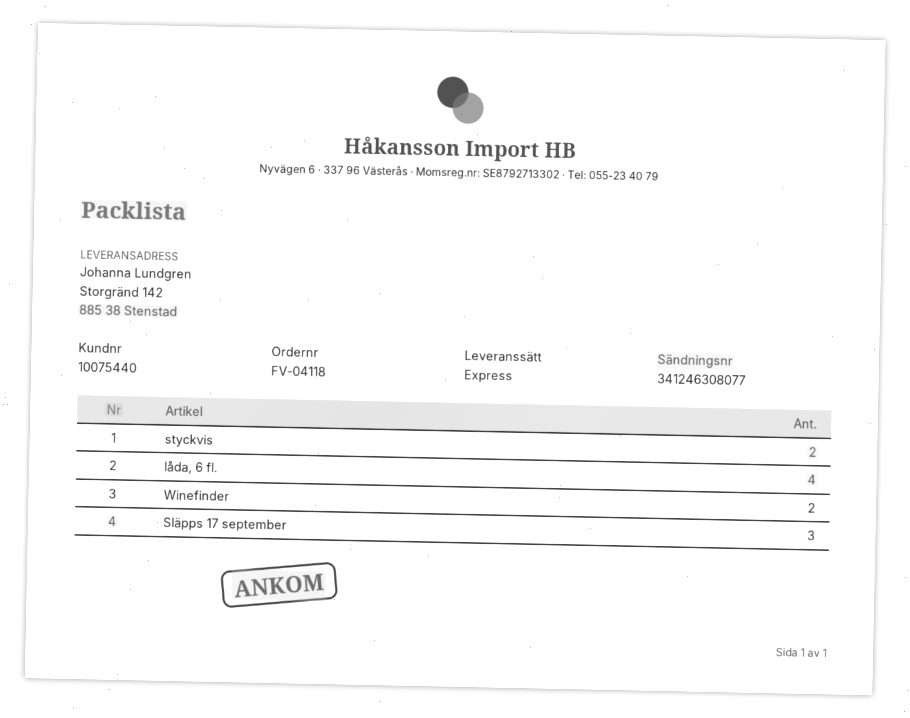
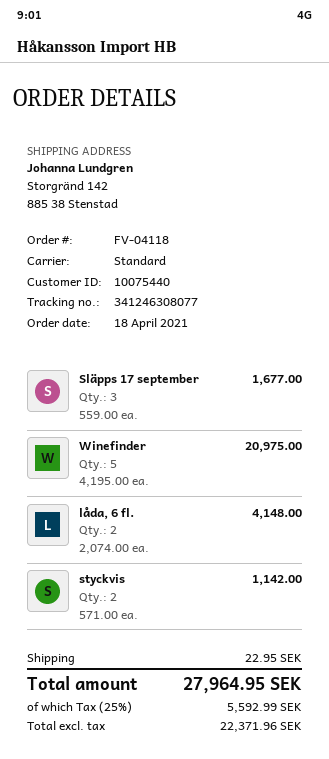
shipping method: express -> standard
låda, 6 fl.: 4 -> 2
Winefinder: 2 -> 5

